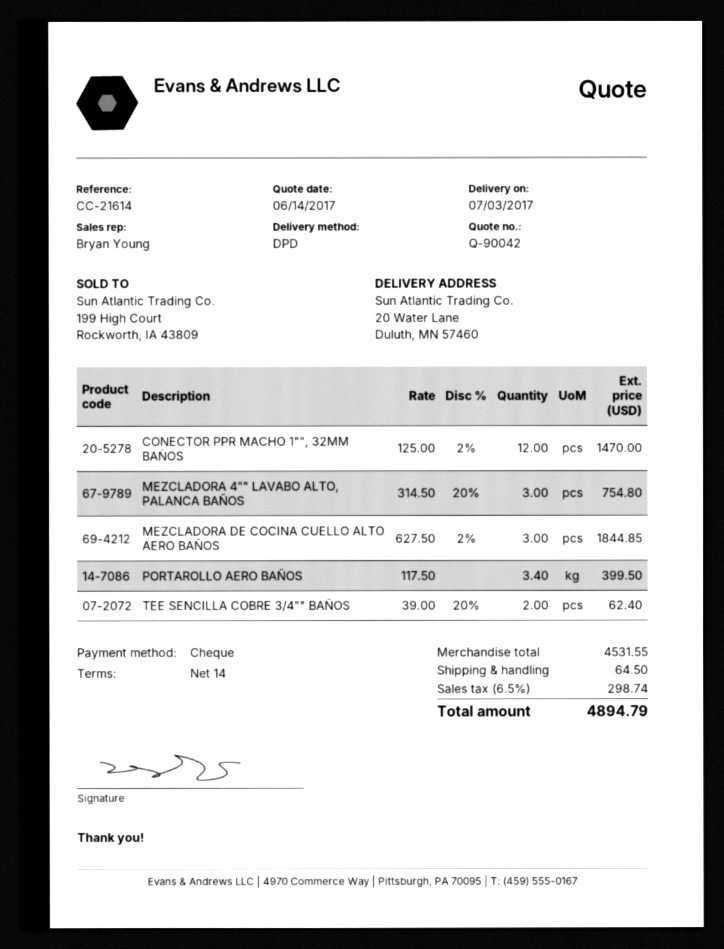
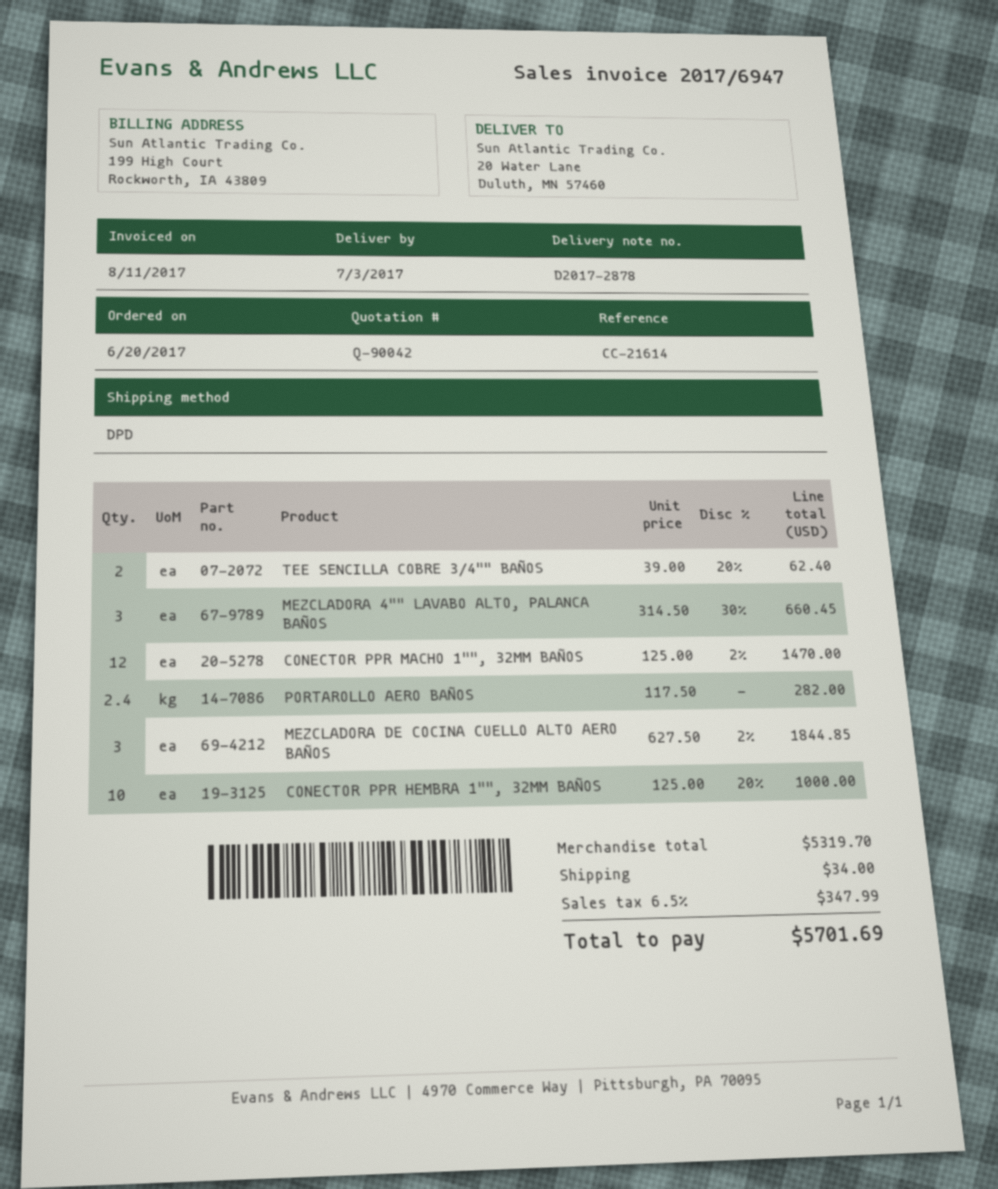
MEZCLADORA 4"" LAVABO ALTO, PALANCA BAÑOS: 3 x 314.50 - 20% = 754.80 -> 3 x 314.50 - 30% = 660.45
PORTAROLLO AERO BAÑOS: 3.4 x 117.50 = 399.50 -> 2.4 x 117.50 = 282.00
CONECTOR PPR HEMBRA 1"", 32MM BAÑOS: none -> 10 x 125.00 - 20% = 1000.00
subtotal: 4531.55 -> 5319.70
shipping: 64.50 -> 34.00
tax: 6.5% = 298.74 -> 6.5% = 347.99
total: 4894.79 -> 5701.69

